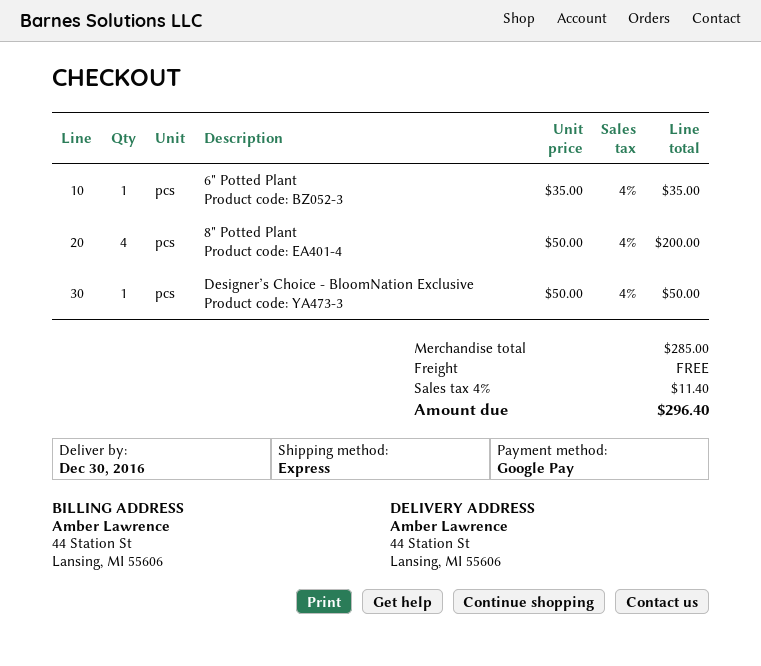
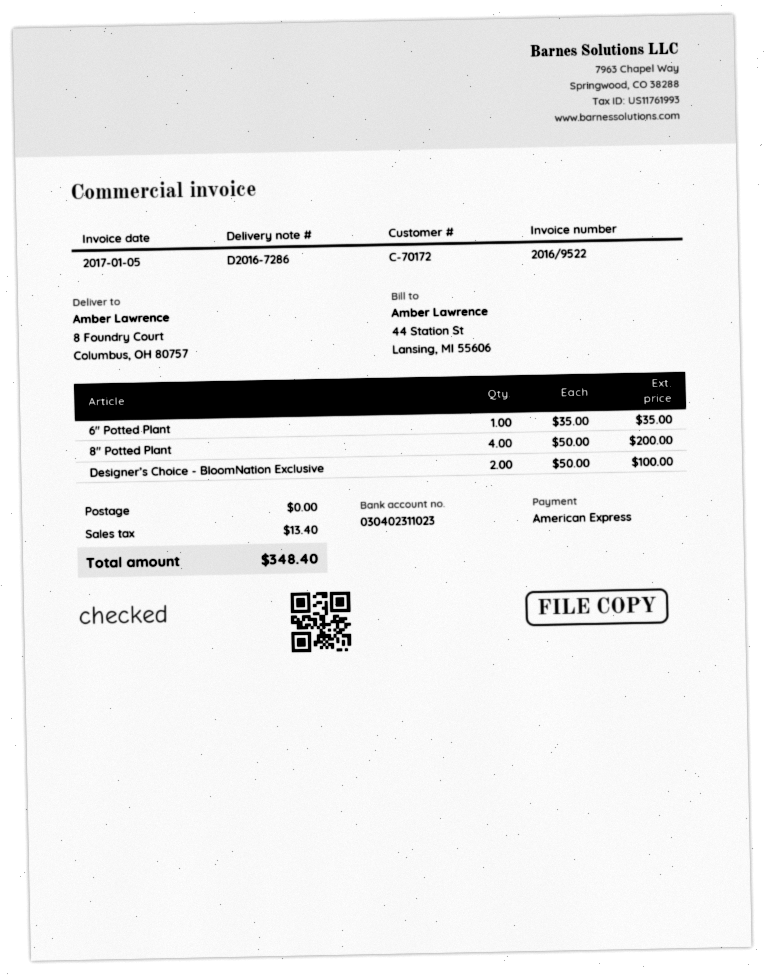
payment method: Google Pay -> American Express
ship to: 44 Station St, Lansing, MI 55606 -> 8 Foundry Court, Columbus, OH 80757
Designer’s Choice - BloomNation Exclusive: 1 x 50.00 = 50.00 -> 2 x 50.00 = 100.00
tax: 11.40 -> 13.40
total: 296.40 -> 348.40

